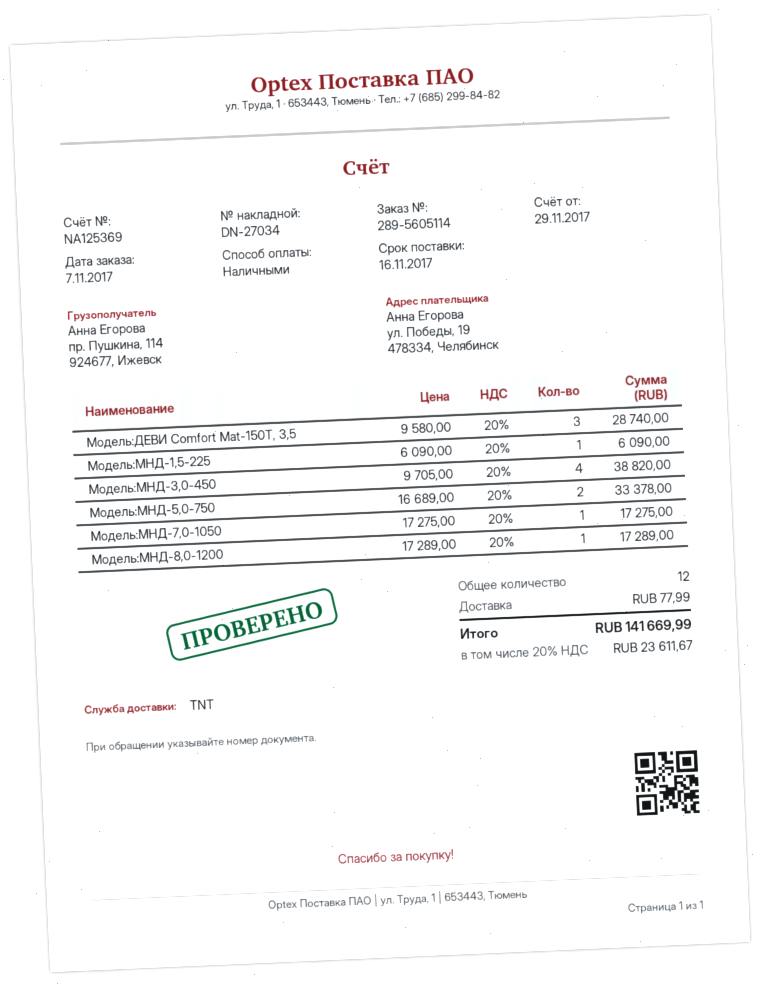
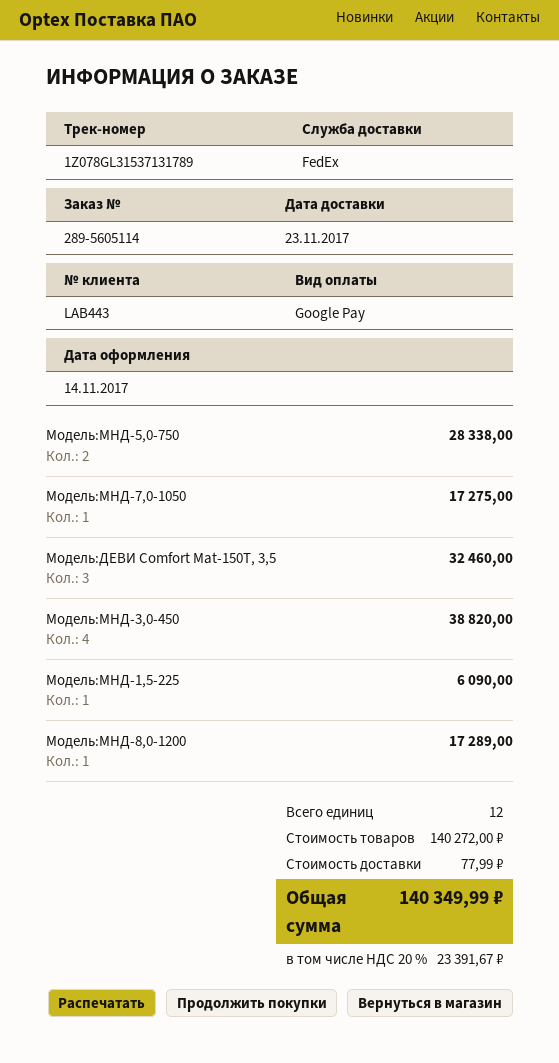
order date: 2017-11-07 -> 2017-11-14
delivery date: 2017-11-16 -> 2017-11-23
payment method: cash -> Google Pay
shipping method: TNT -> FedEx
Модель:ДЕВИ Comfort Mat-150T, 3,5: 3 for 28740.00 -> 3 for 32460.00
Модель:МНД-5,0-750: 2 for 33378.00 -> 2 for 28338.00
tax: 20% = 23611.67 -> 20% = 23391.67
total: 141669.99 -> 140349.99

